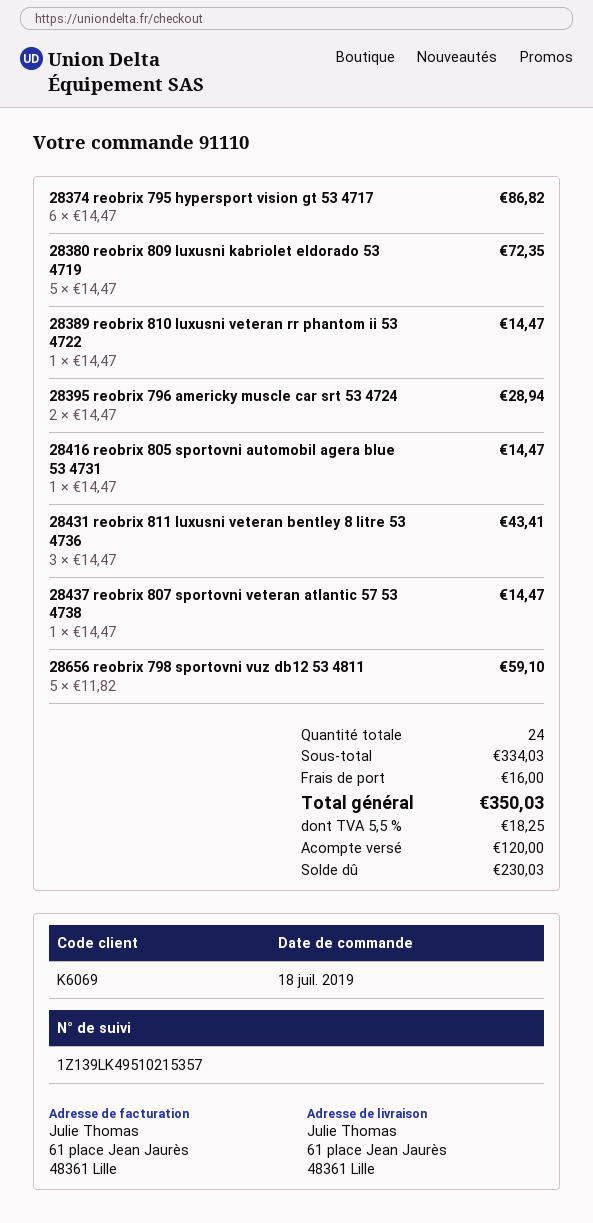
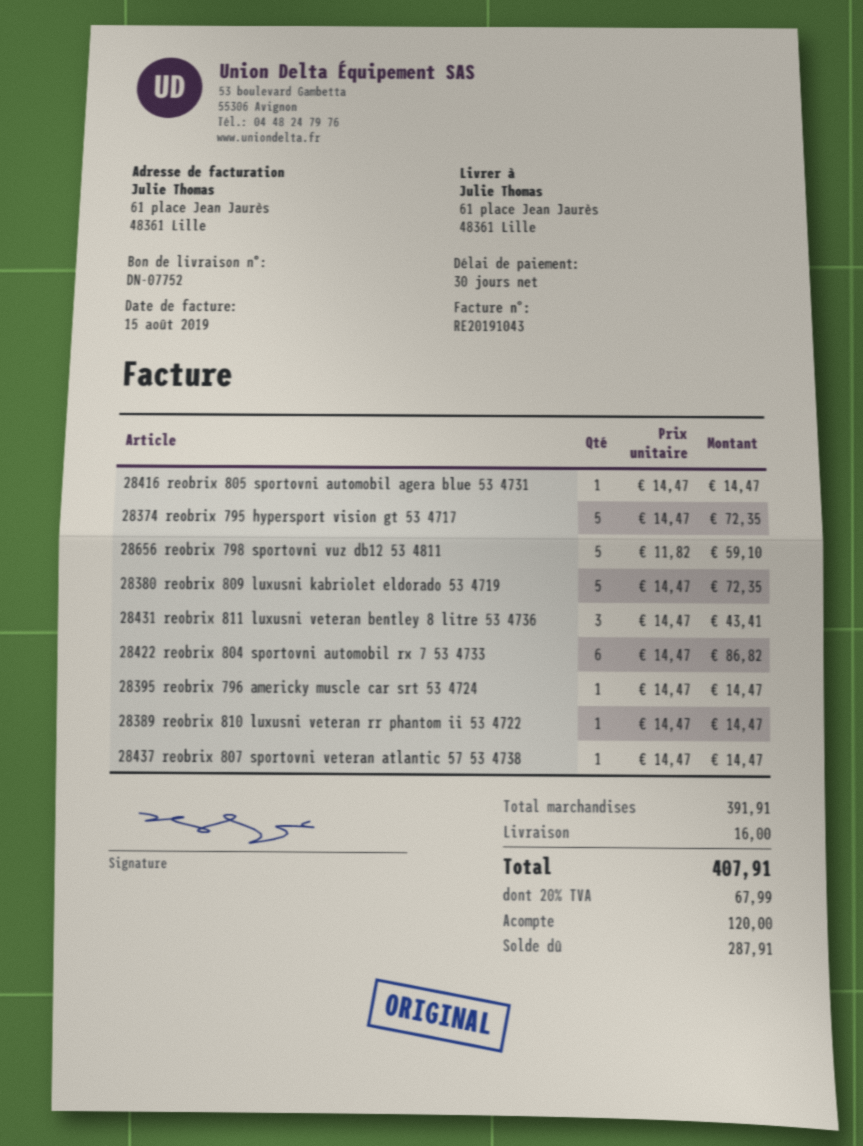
28374 reobrix 795 hypersport vision gt 53 4717: 6 x 14.47 = 86.82 -> 5 x 14.47 = 72.35
28395 reobrix 796 americky muscle car srt 53 4724: 2 x 14.47 = 28.94 -> 1 x 14.47 = 14.47
28422 reobrix 804 sportovni automobil rx 7 53 4733: none -> 6 x 14.47 = 86.82
subtotal: 334.03 -> 391.91
tax: 5.5% = 18.25 -> 20% = 67.99
total: 350.03 -> 407.91
balance: 230.03 -> 287.91

